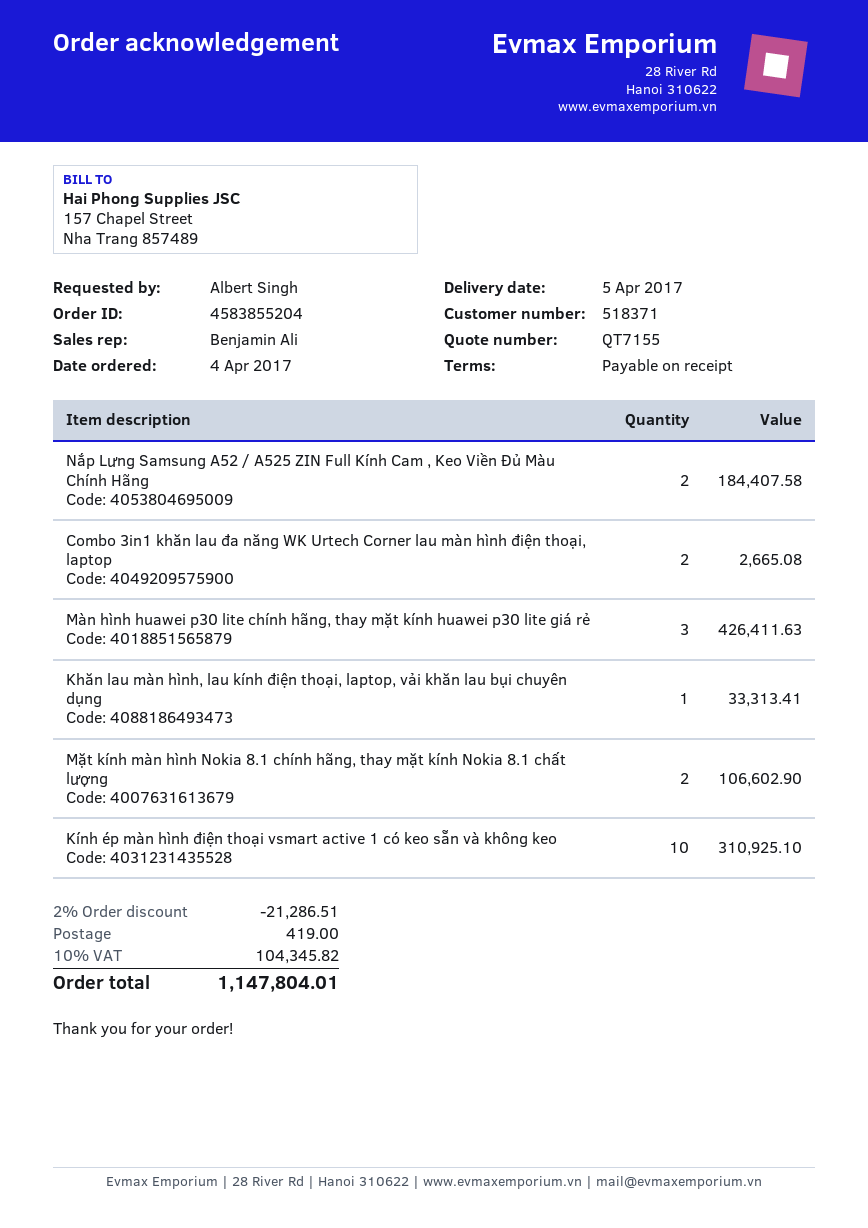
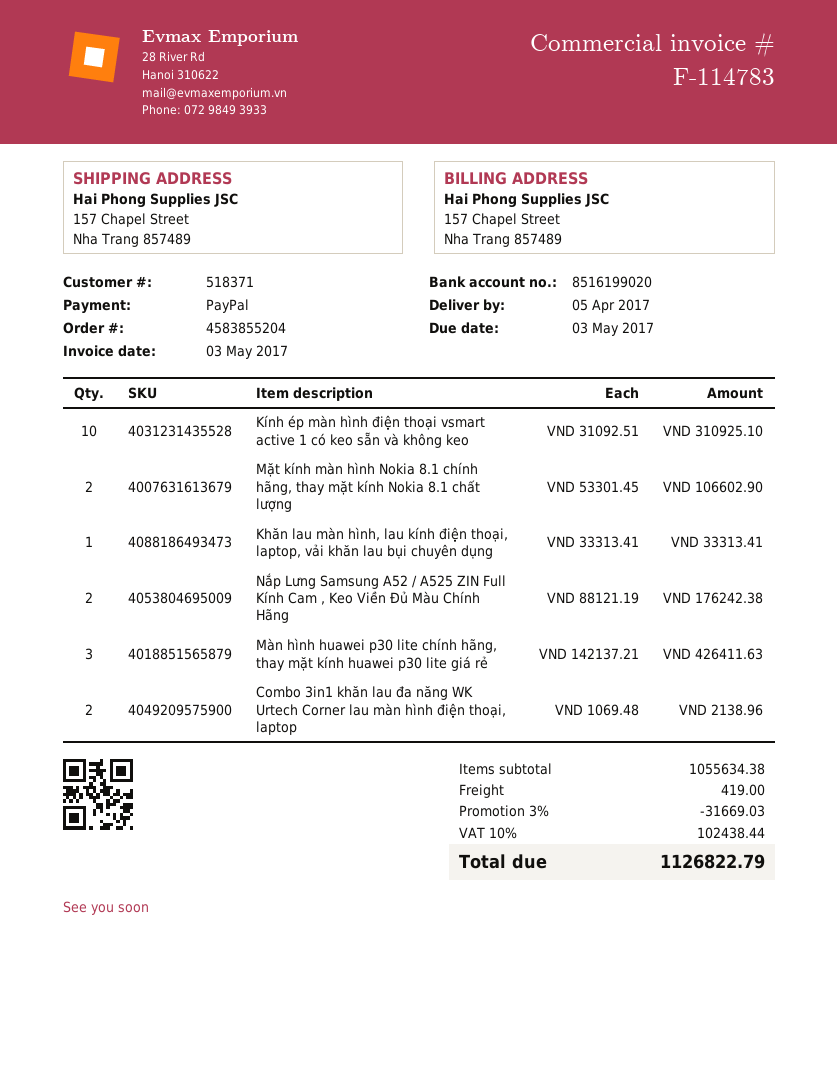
Nắp Lưng Samsung A52 / A525 ZIN Full Kính Cam , Keo Viền Đủ Màu Chính Hãng: 2 for 184407.58 -> 2 for 176242.38
Combo 3in1 khăn lau đa năng WK Urtech Corner lau màn hình điện thoại, laptop: 2 for 2665.08 -> 2 for 2138.96
discount: 2% = 21286.51 -> 3% = 31669.03
tax: 10% = 104345.82 -> 10% = 102438.44
total: 1147804.01 -> 1126822.79

